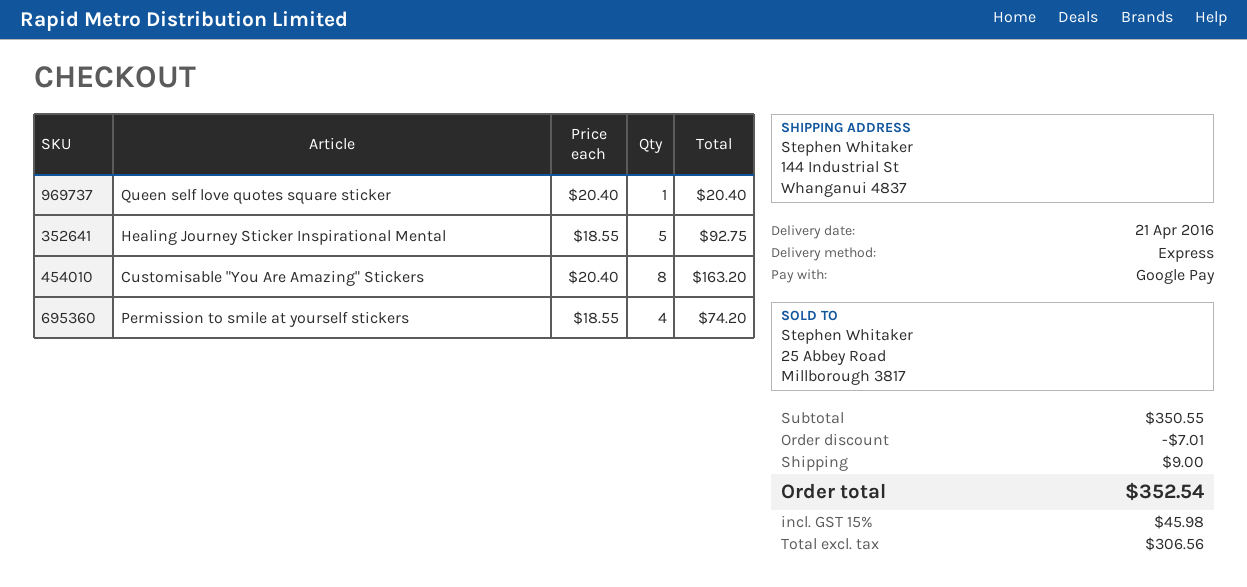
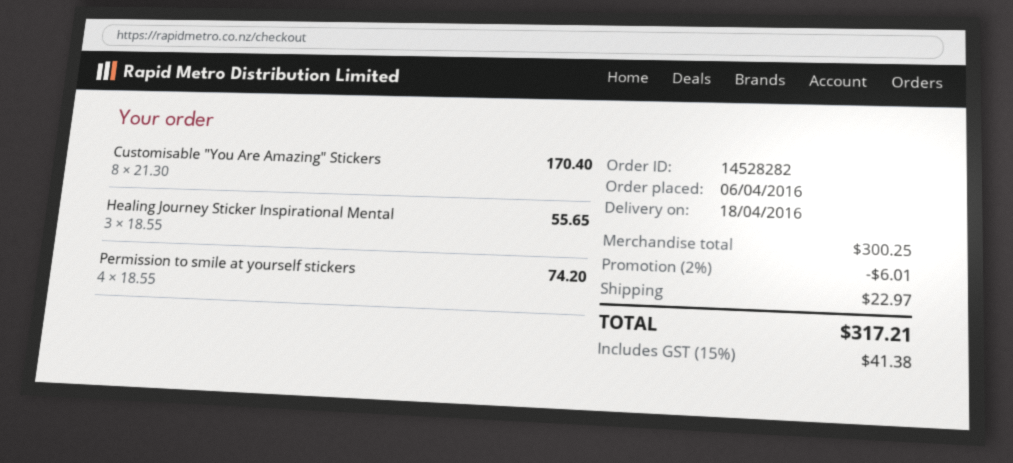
delivery date: 2016-04-21 -> 2016-04-18
Queen self love quotes square sticker: 1 x 20.40 = 20.40 -> none
Healing Journey Sticker Inspirational Mental: 5 x 18.55 = 92.75 -> 3 x 18.55 = 55.65
Customisable "You Are Amazing" Stickers: 8 x 20.40 = 163.20 -> 8 x 21.30 = 170.40
subtotal: 350.55 -> 300.25
discount: 7.01 -> 6.01
shipping: 9.00 -> 22.97
tax: 15% = 45.98 -> 15% = 41.38
total: 352.54 -> 317.21

